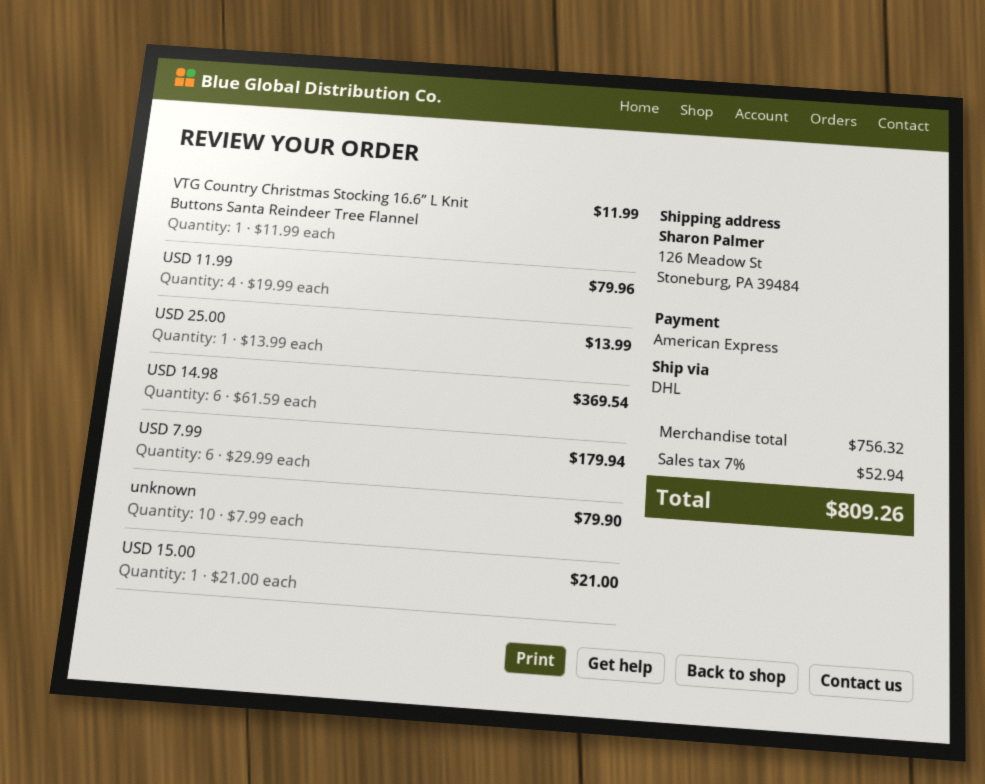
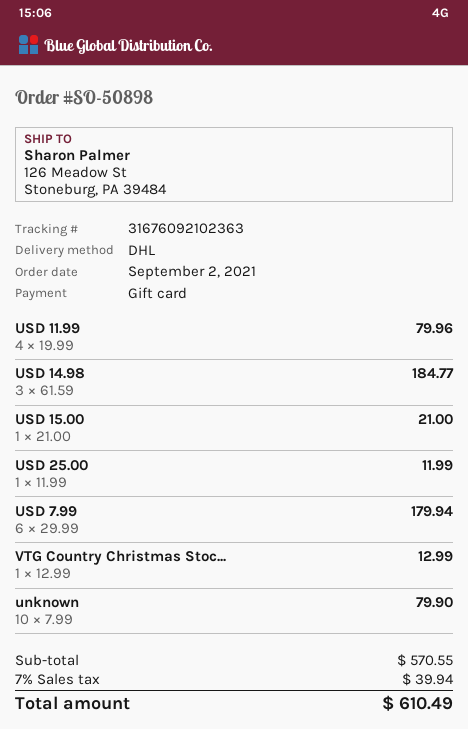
payment method: American Express -> gift card
VTG Country Christmas Stocking 16.6” L Knit Buttons Santa Reindeer Tree Flannel: 1 x 11.99 = 11.99 -> 1 x 12.99 = 12.99
USD 25.00: 1 x 13.99 = 13.99 -> 1 x 11.99 = 11.99
USD 14.98: 6 x 61.59 = 369.54 -> 3 x 61.59 = 184.77
subtotal: 756.32 -> 570.55
tax: 7% = 52.94 -> 7% = 39.94
total: 809.26 -> 610.49

